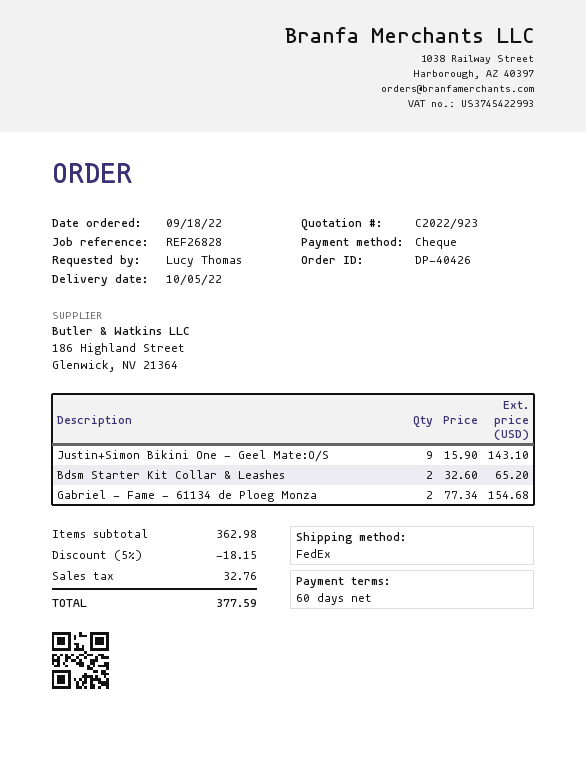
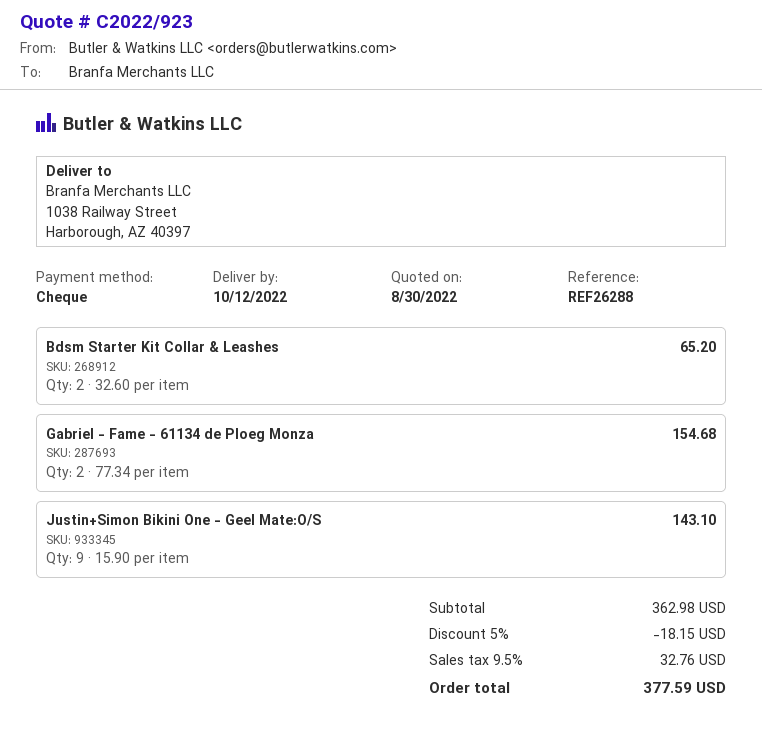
delivery date: 2022-10-05 -> 2022-10-12
reference: REF26828 -> REF26288

